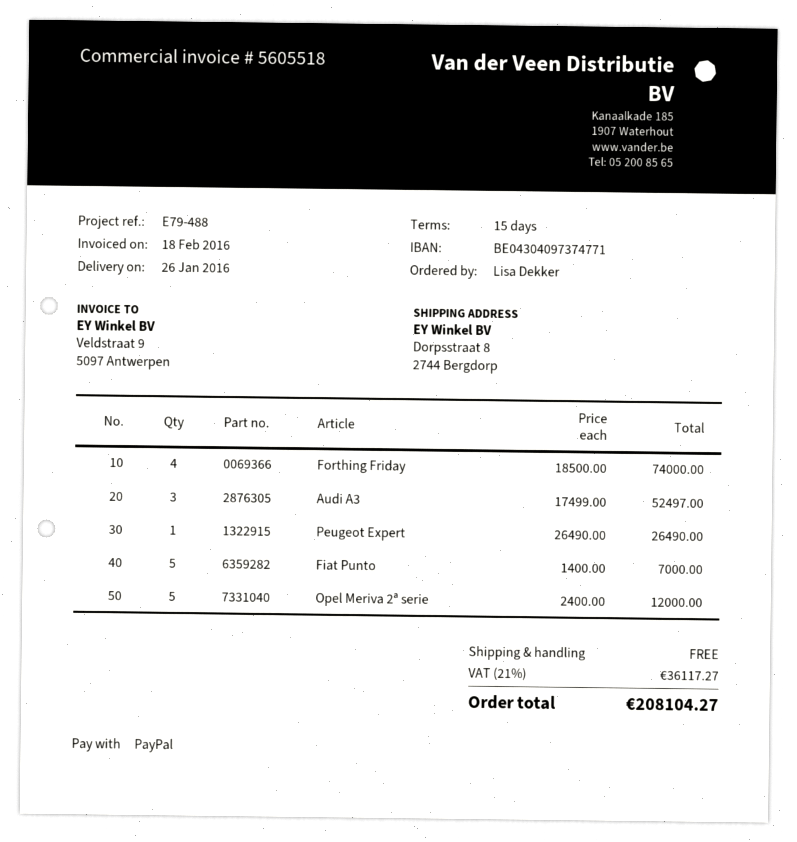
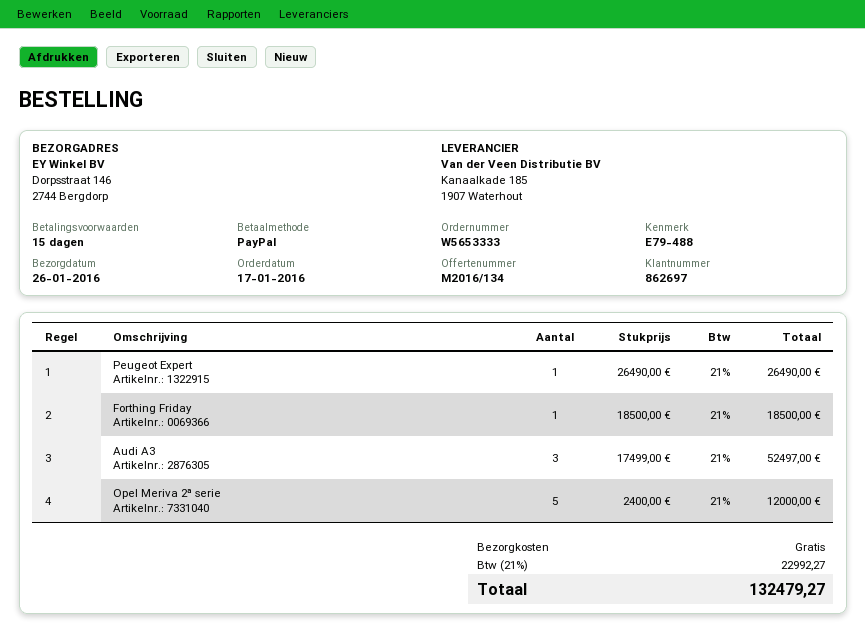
ship to: Dorpsstraat 8, 2744 Bergdorp -> Dorpsstraat 146, 2744 Bergdorp
Forthing Friday: 4 x 18500.00 = 74000.00 -> 1 x 18500.00 = 18500.00
Fiat Punto: 5 x 1400.00 = 7000.00 -> none
tax: 21% = 36117.27 -> 21% = 22992.27
total: 208104.27 -> 132479.27

